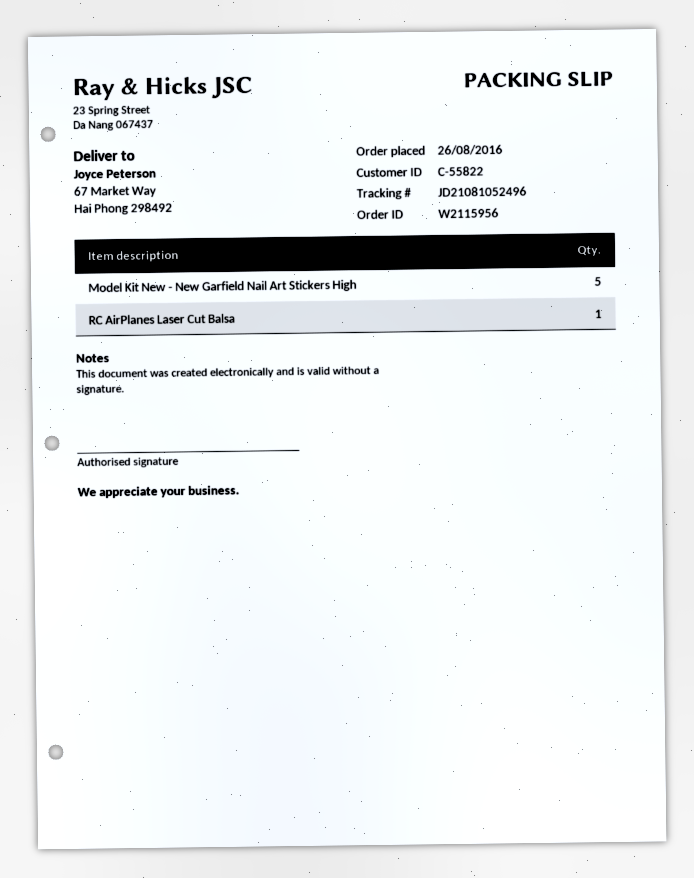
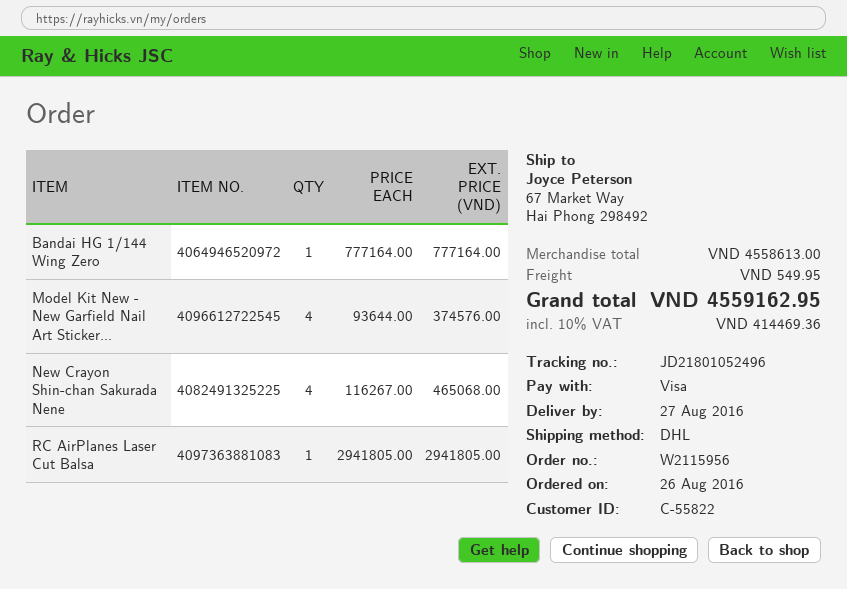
tracking number: JD21081052496 -> JD21801052496
Model Kit New - New Garfield Nail Art Stickers High: 5 -> 4
Bandai HG 1/144 Wing Zero: none -> 1
New Crayon Shin-chan Sakurada Nene: none -> 4

